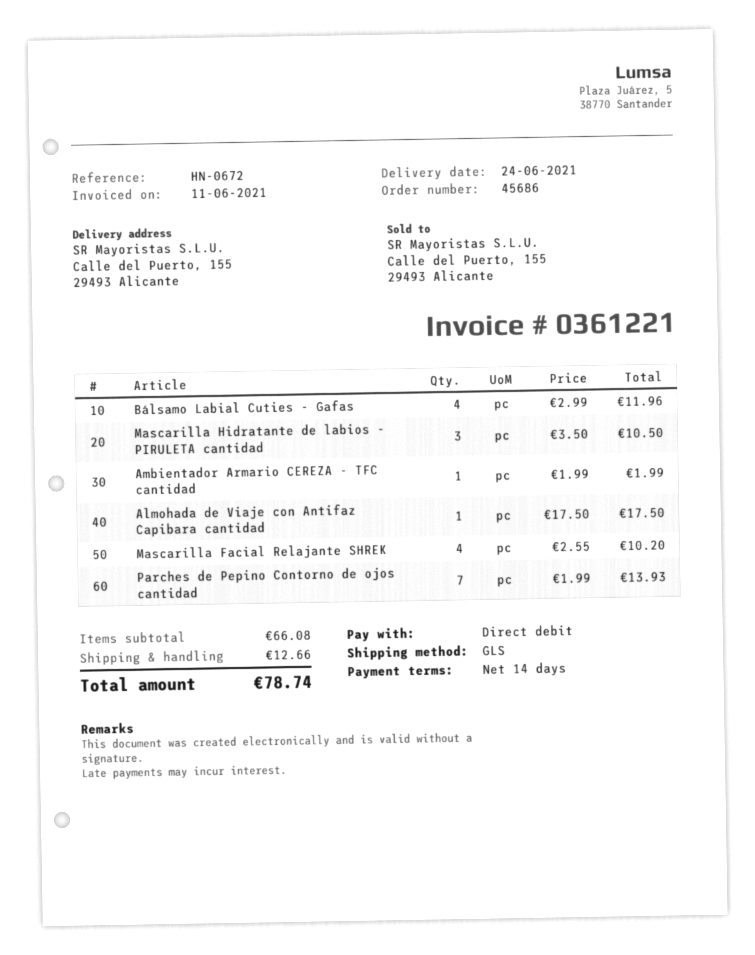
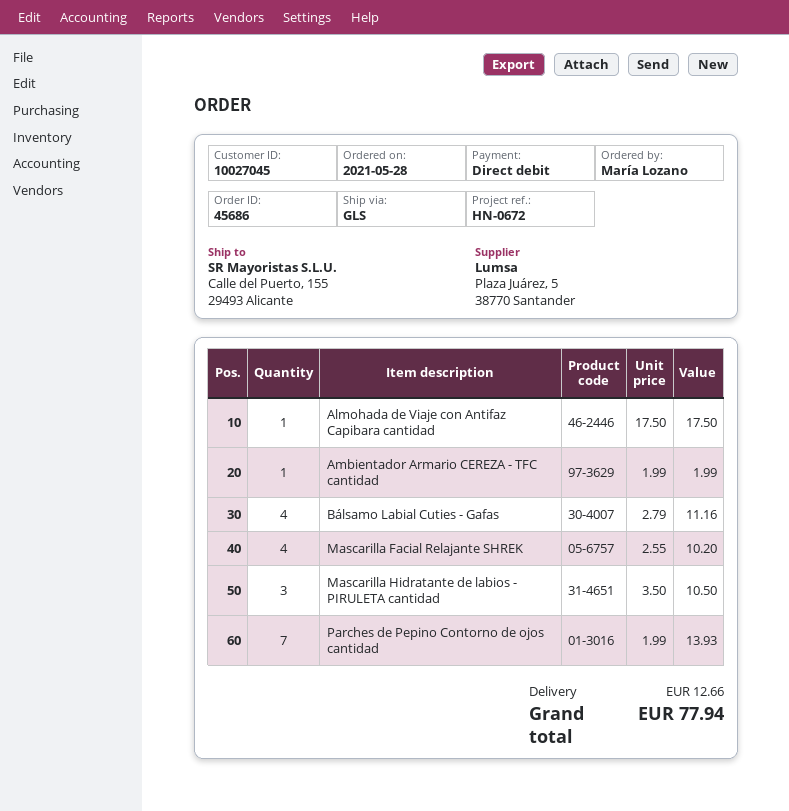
Bálsamo Labial Cuties - Gafas: 4 x 2.99 = 11.96 -> 4 x 2.79 = 11.16
total: 78.74 -> 77.94

